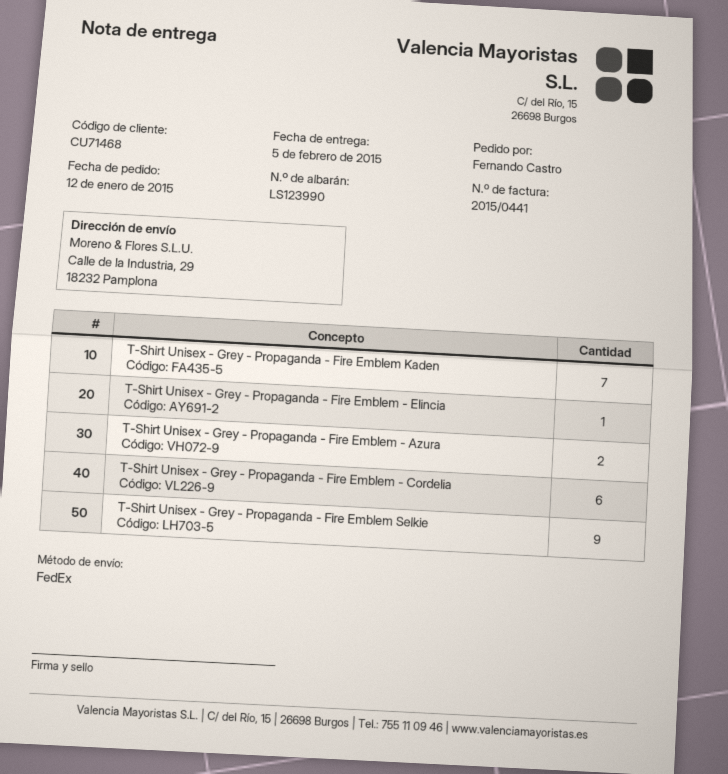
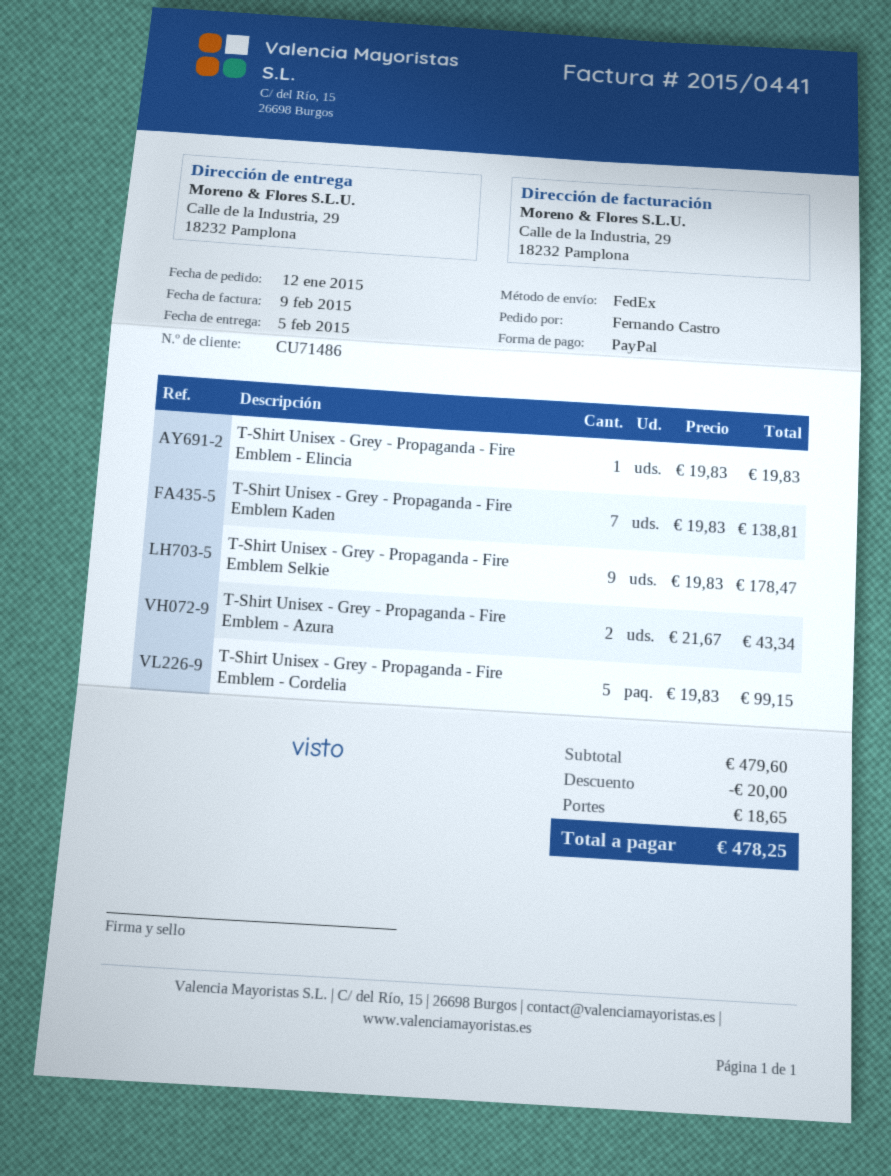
customer number: CU71468 -> CU71486
T-Shirt Unisex - Grey - Propaganda - Fire Emblem - Cordelia: 6 -> 5

